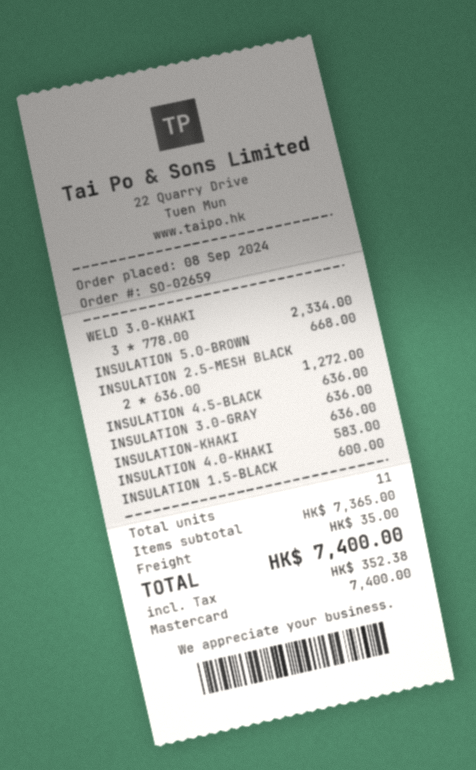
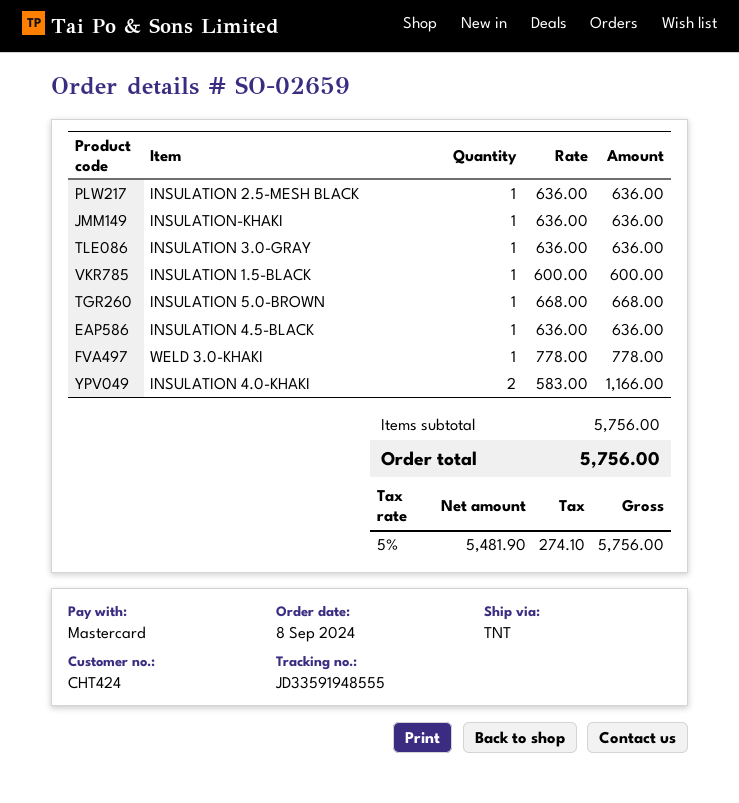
WELD 3.0-KHAKI: 3 x 778.00 = 2334.00 -> 1 x 778.00 = 778.00
INSULATION 2.5-MESH BLACK: 2 x 636.00 = 1272.00 -> 1 x 636.00 = 636.00
INSULATION 4.0-KHAKI: 1 x 583.00 = 583.00 -> 2 x 583.00 = 1166.00
subtotal: 7365.00 -> 5756.00
shipping: 35.00 -> none
tax: 352.38 -> 274.10
total: 7400.00 -> 5756.00

